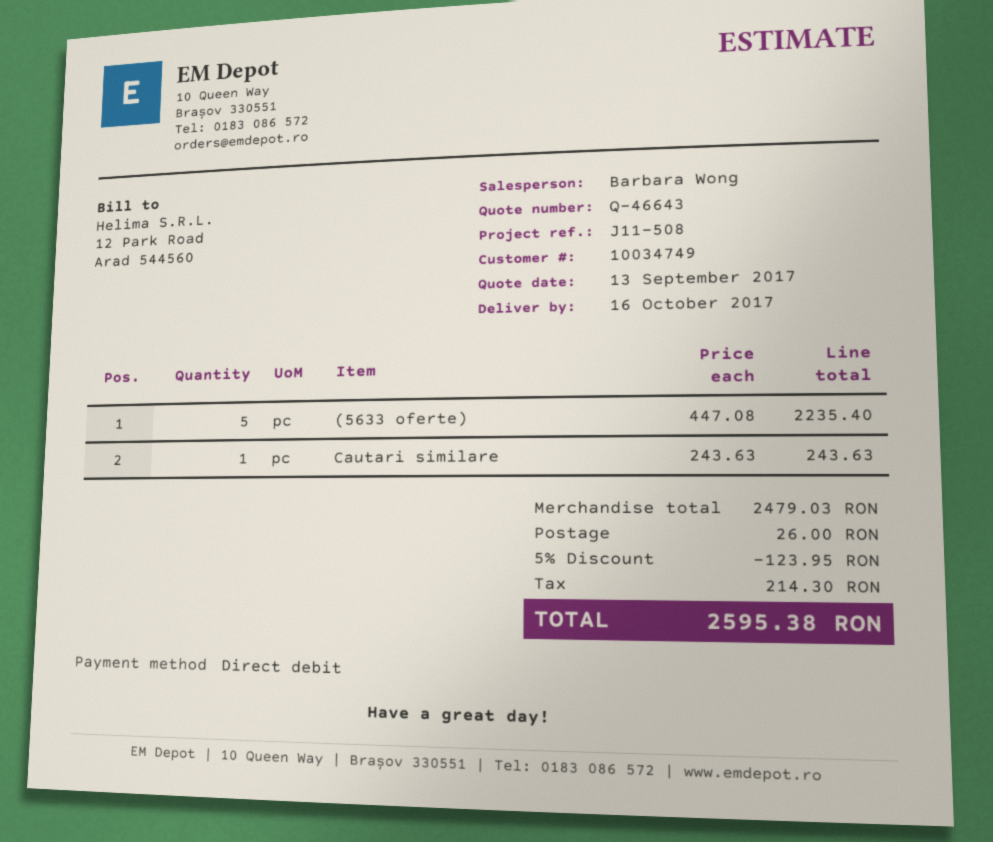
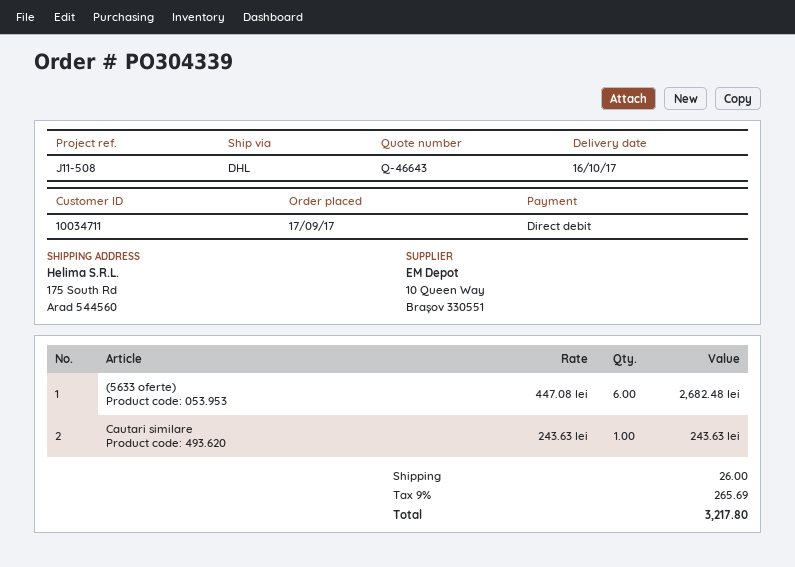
customer number: 10034749 -> 10034711
(5633 oferte): 5 x 447.08 = 2235.40 -> 6 x 447.08 = 2682.48
discount: 5% = 123.95 -> none
tax: 214.30 -> 265.69
total: 2595.38 -> 3217.80

